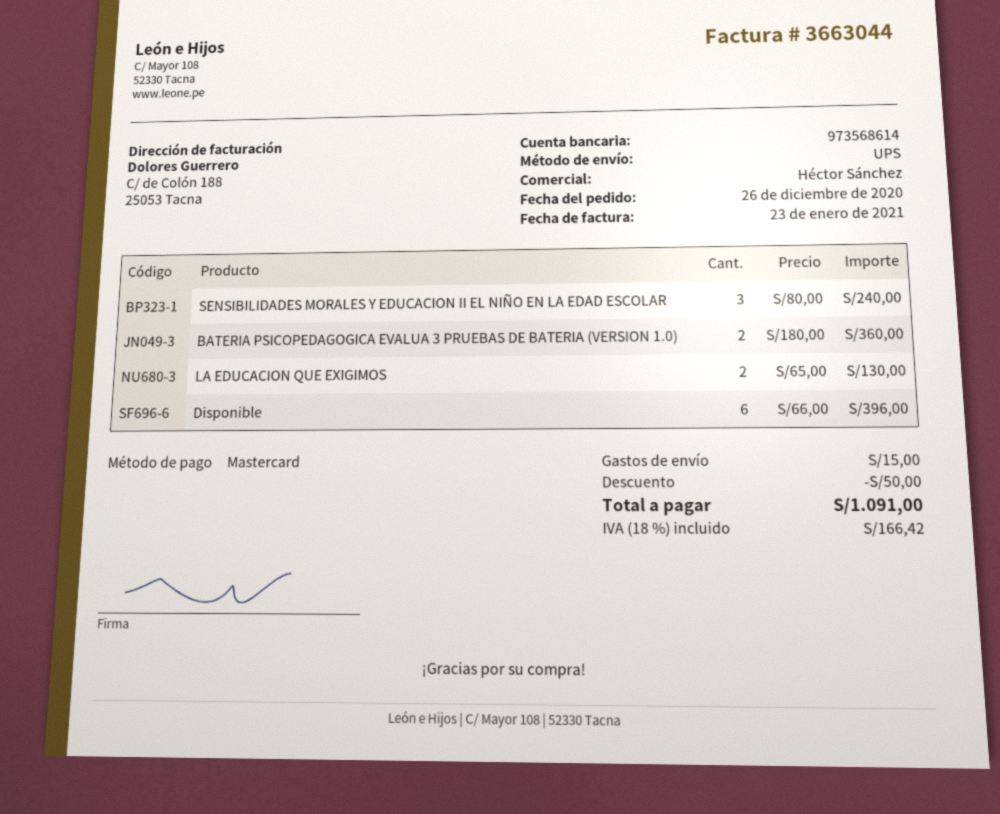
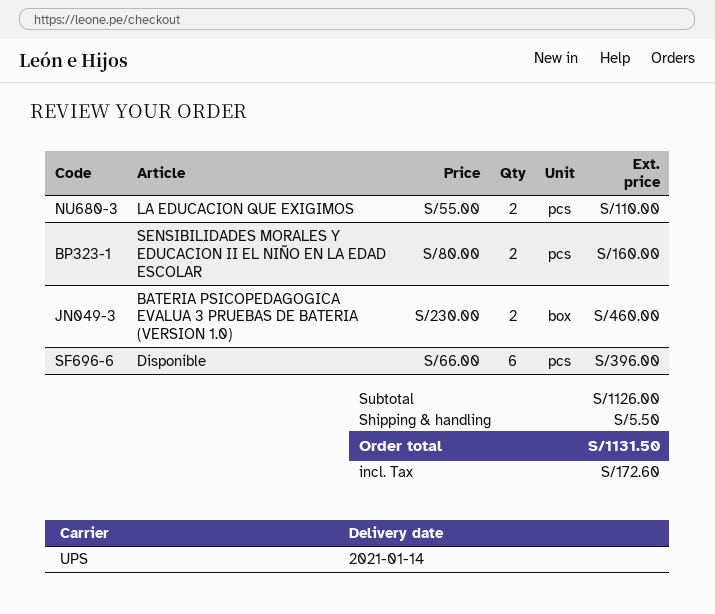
SENSIBILIDADES MORALES Y EDUCACION II EL NIÑO EN LA EDAD ESCOLAR: 3 x 80.00 = 240.00 -> 2 x 80.00 = 160.00
BATERIA PSICOPEDAGOGICA EVALUA 3 PRUEBAS DE BATERIA (VERSION 1.0): 2 x 180.00 = 360.00 -> 2 x 230.00 = 460.00
LA EDUCACION QUE EXIGIMOS: 2 x 65.00 = 130.00 -> 2 x 55.00 = 110.00
discount: 50.00 -> none
shipping: 15.00 -> 5.50
tax: 166.42 -> 172.60
total: 1091.00 -> 1131.50

